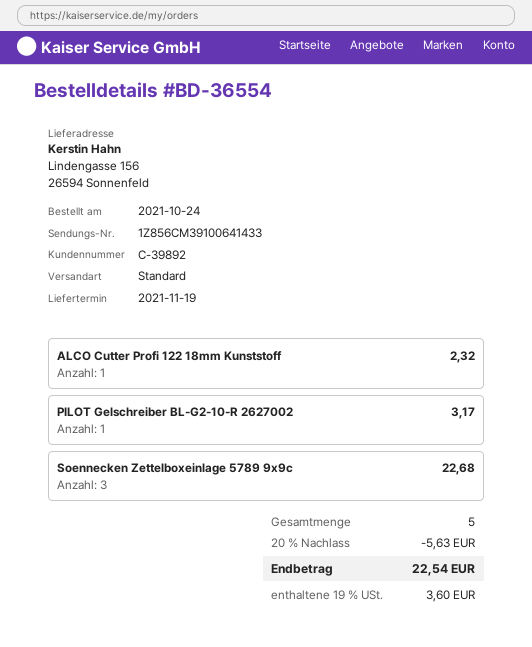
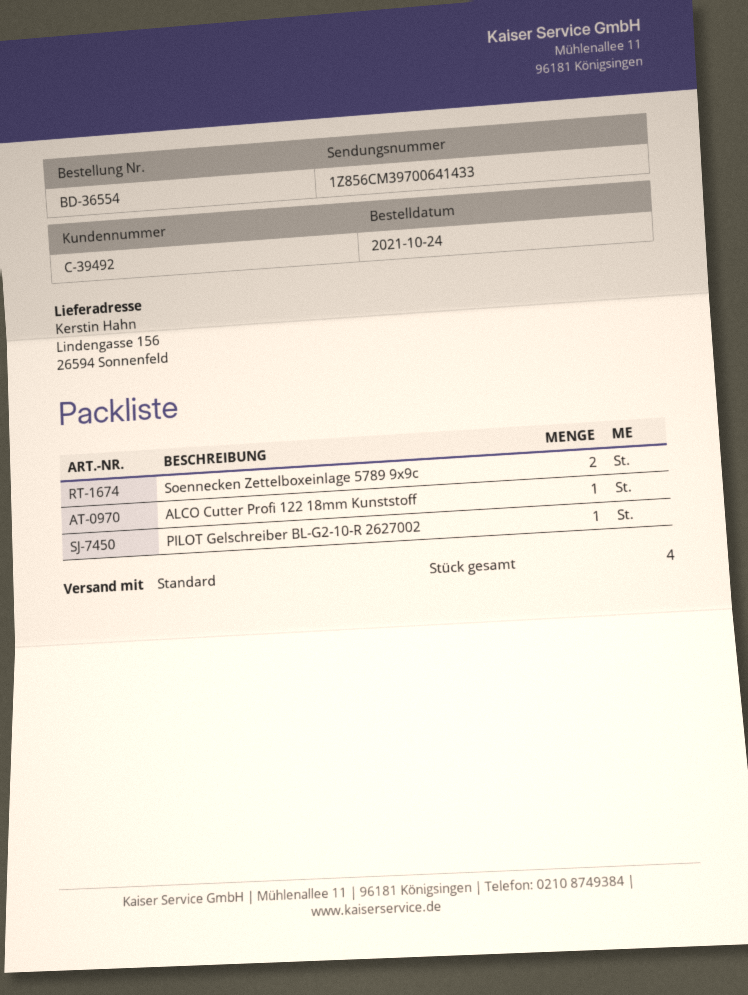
customer number: C-39892 -> C-39492
tracking number: 1Z856CM39100641433 -> 1Z856CM39700641433
Soennecken Zettelboxeinlage 5789 9x9c: 3 -> 2
total quantity: 5 -> 4

